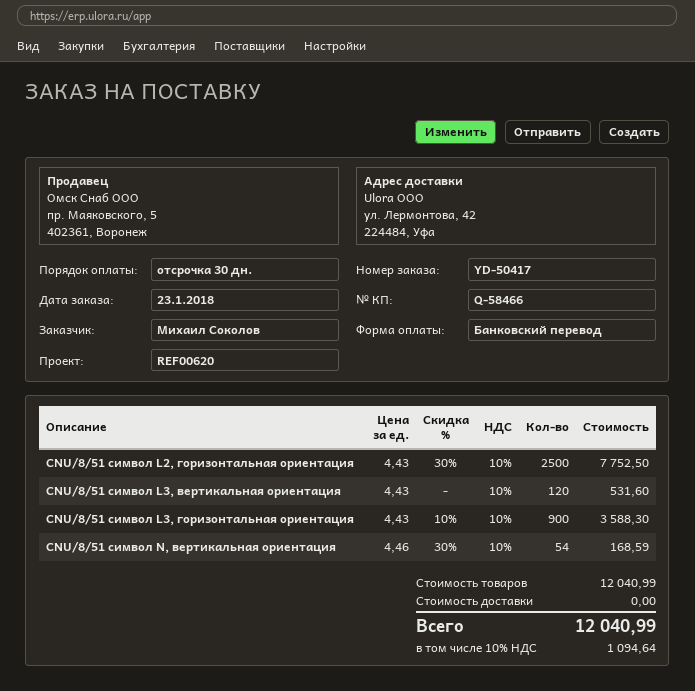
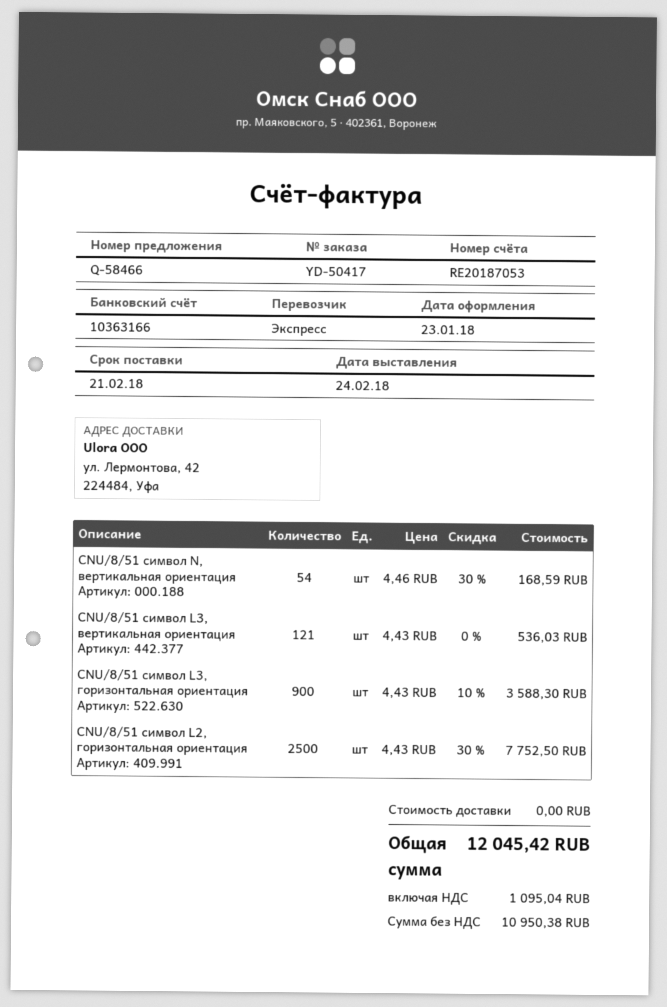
CNU/8/51 символ L3, вертикальная ориентация: 120 x 4.43 = 531.60 -> 121 x 4.43 = 536.03
tax: 1094.64 -> 1095.04
total: 12040.99 -> 12045.42

